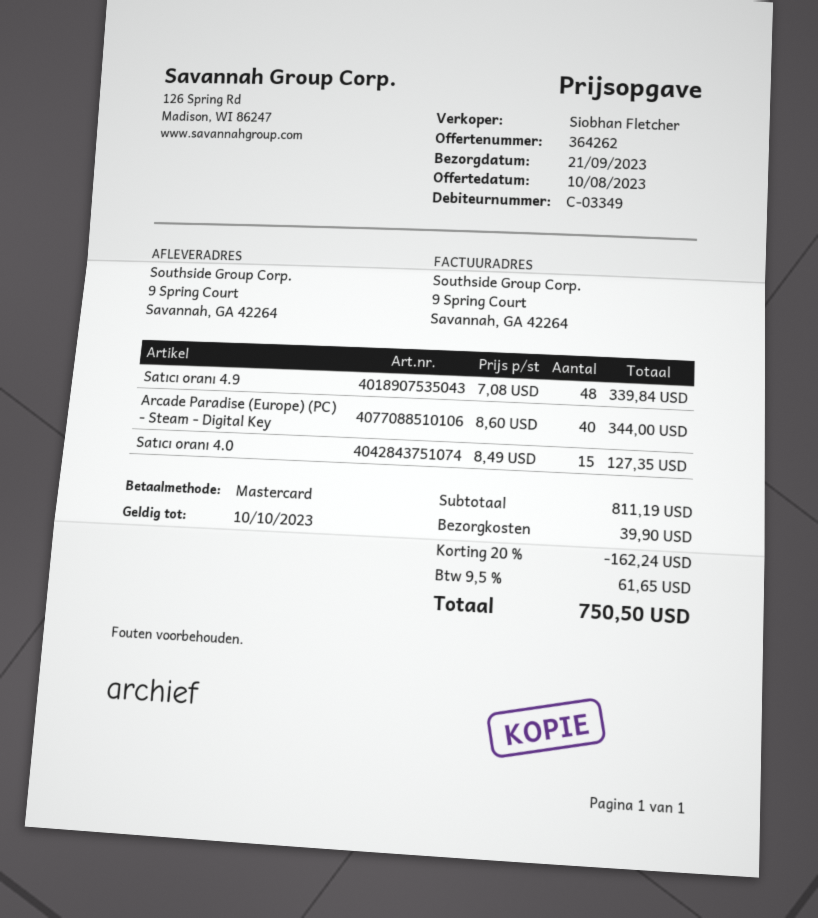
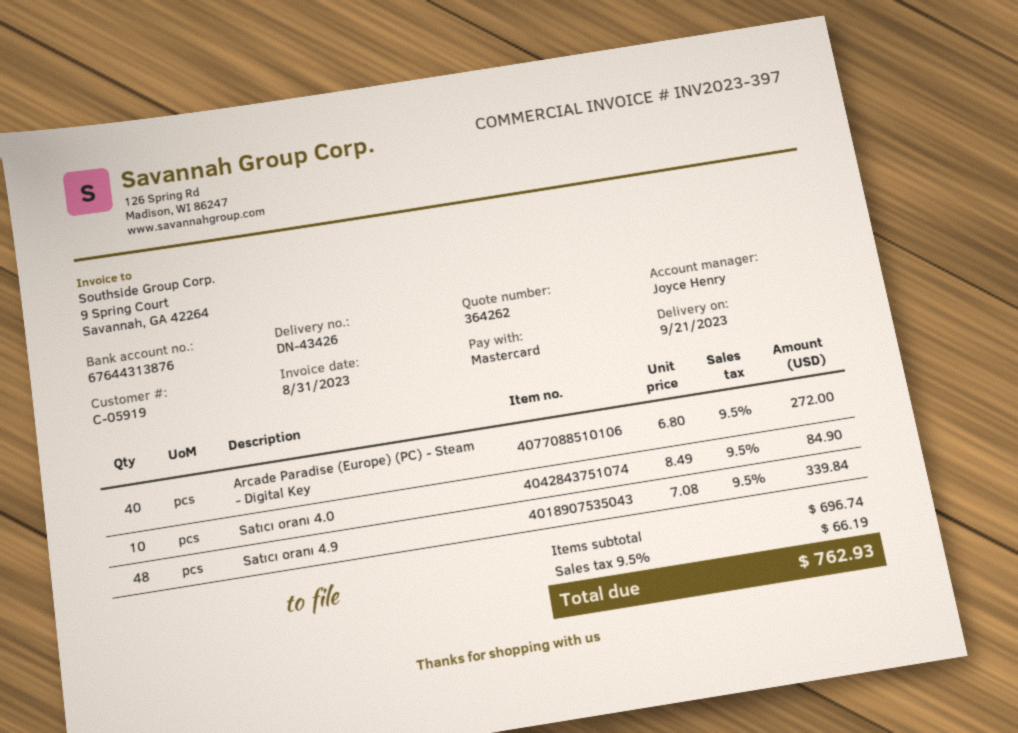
customer number: C-03349 -> C-05919
sales rep: Siobhan Fletcher -> Joyce Henry
Arcade Paradise (Europe) (PC) - Steam - Digital Key: 40 x 8.60 = 344.00 -> 40 x 6.80 = 272.00
Satıcı oranı 4.0: 15 x 8.49 = 127.35 -> 10 x 8.49 = 84.90
subtotal: 811.19 -> 696.74
discount: 20% = 162.24 -> none
shipping: 39.90 -> none
tax: 9.5% = 61.65 -> 9.5% = 66.19
total: 750.50 -> 762.93

